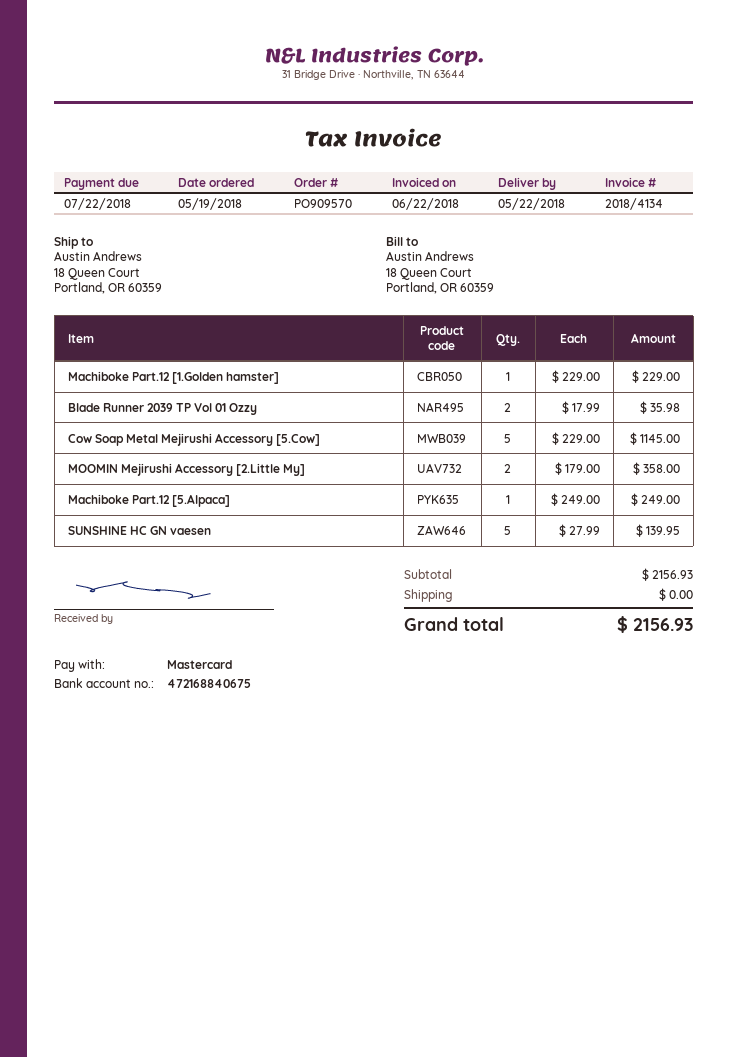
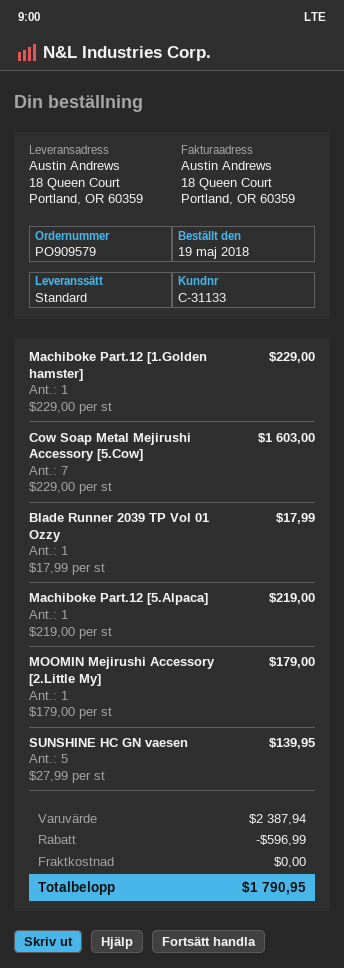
order number: PO909570 -> PO909579
Blade Runner 2039 TP Vol 01 Ozzy: 2 x 17.99 = 35.98 -> 1 x 17.99 = 17.99
Cow Soap Metal Mejirushi Accessory [5.Cow]: 5 x 229.00 = 1145.00 -> 7 x 229.00 = 1603.00
MOOMIN Mejirushi Accessory [2.Little My]: 2 x 179.00 = 358.00 -> 1 x 179.00 = 179.00
Machiboke Part.12 [5.Alpaca]: 1 x 249.00 = 249.00 -> 1 x 219.00 = 219.00
subtotal: 2156.93 -> 2387.94
discount: none -> 596.99
total: 2156.93 -> 1790.95

